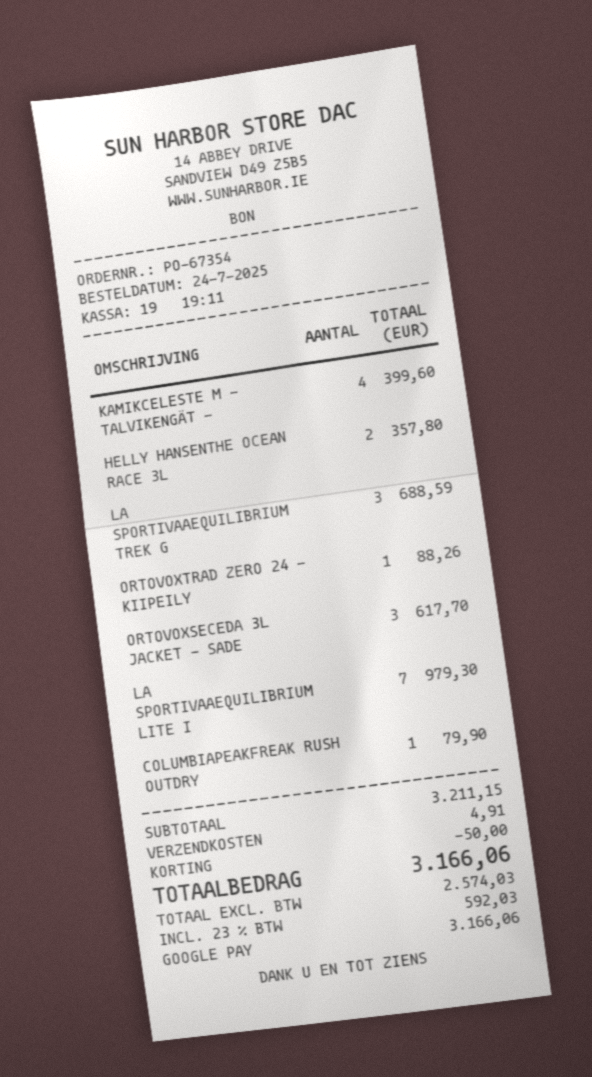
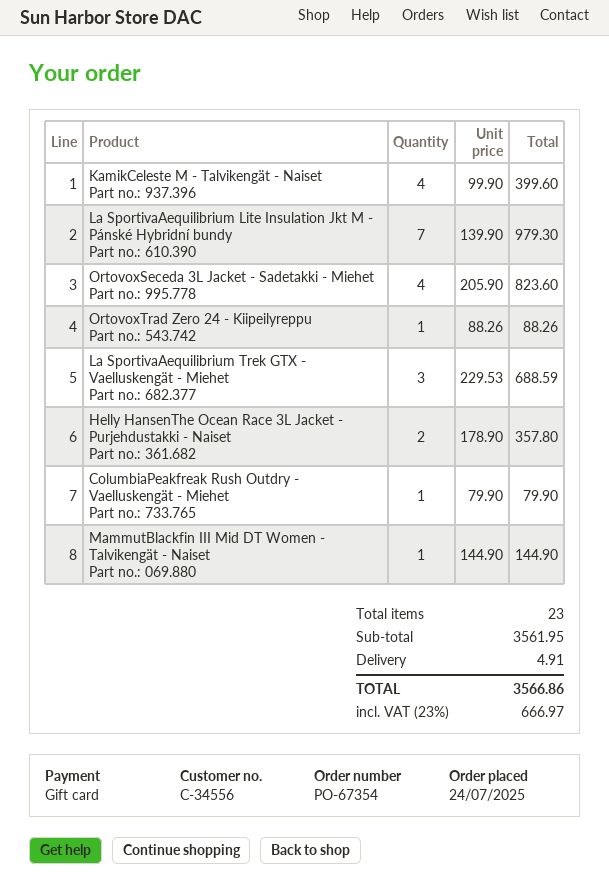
payment method: Google Pay -> gift card
ORTOVOXSECEDA 3L JACKET - SADE: 3 for 617.70 -> 4 for 823.60
MammutBlackfin III Mid DT Women - Talvikengät - Naiset: none -> 1 for 144.90
subtotal: 3211.15 -> 3561.95
discount: 50.00 -> none
tax: 23% = 592.03 -> 23% = 666.97
total: 3166.06 -> 3566.86

